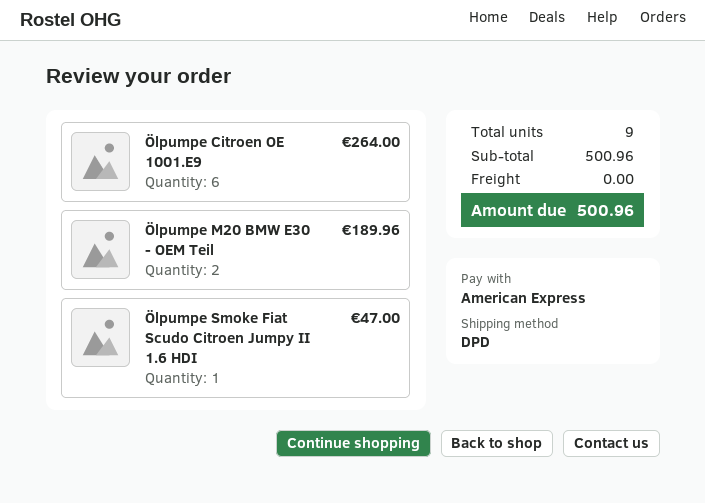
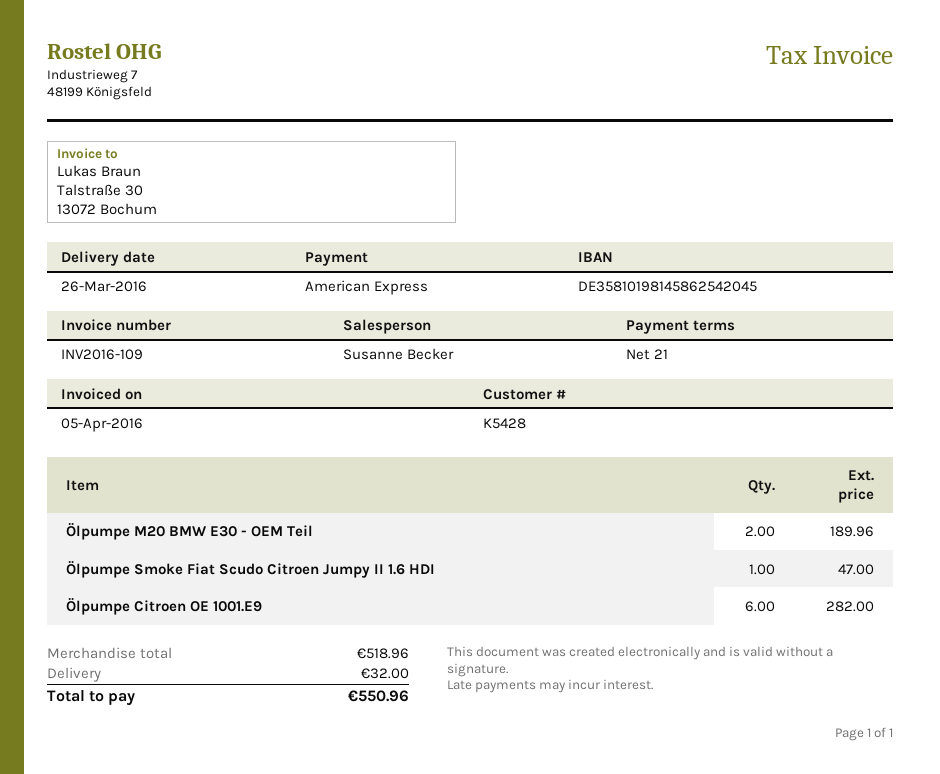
Ölpumpe Citroen OE 1001.E9: 6 for 264.00 -> 6 for 282.00
subtotal: 500.96 -> 518.96
shipping: 0.00 -> 32.00
total: 500.96 -> 550.96

